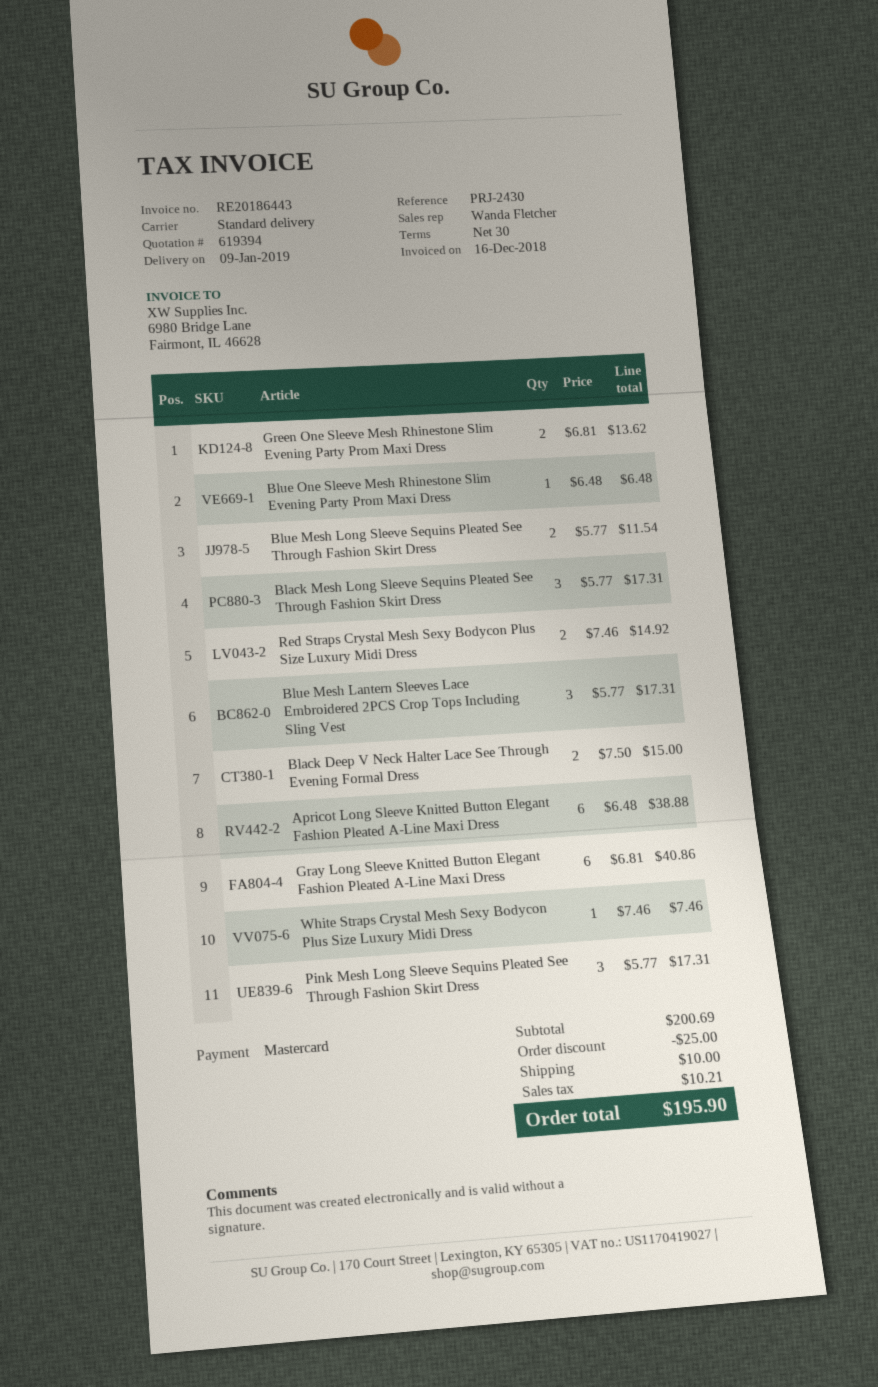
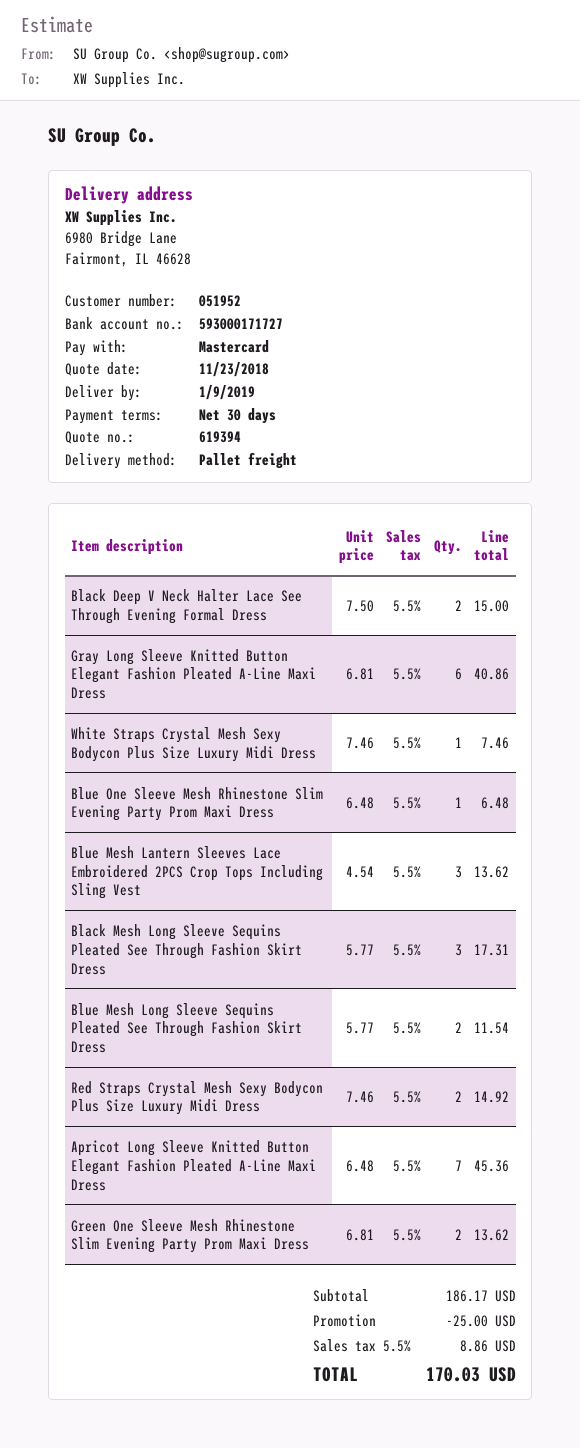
shipping method: standard -> pallet freight
Blue Mesh Lantern Sleeves Lace Embroidered 2PCS Crop Tops Including Sling Vest: 3 x 5.77 = 17.31 -> 3 x 4.54 = 13.62
Apricot Long Sleeve Knitted Button Elegant Fashion Pleated A-Line Maxi Dress: 6 x 6.48 = 38.88 -> 7 x 6.48 = 45.36
Pink Mesh Long Sleeve Sequins Pleated See Through Fashion Skirt Dress: 3 x 5.77 = 17.31 -> none
subtotal: 200.69 -> 186.17
shipping: 10.00 -> none
tax: 10.21 -> 8.86
total: 195.90 -> 170.03

